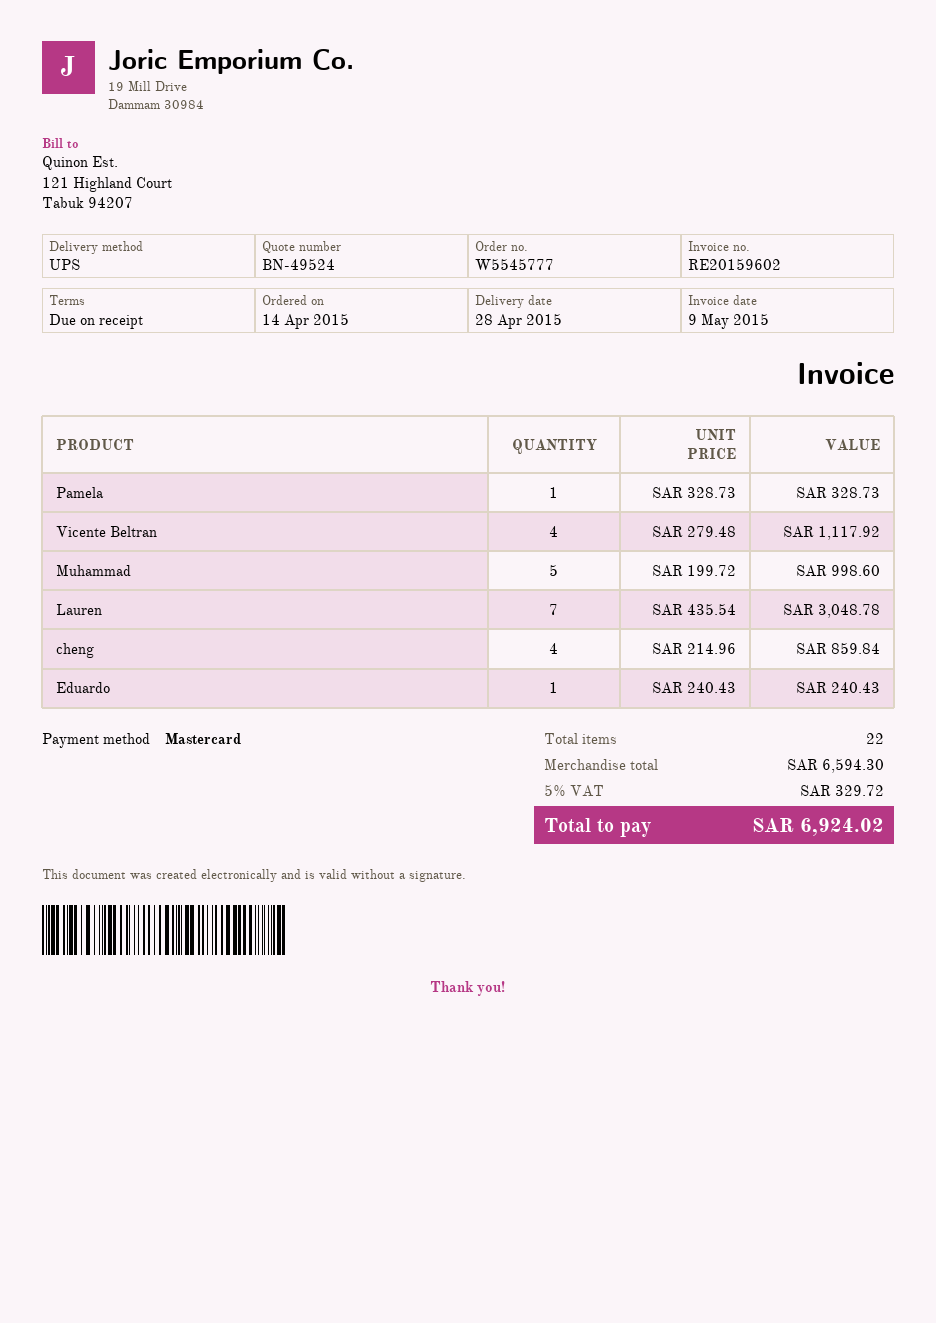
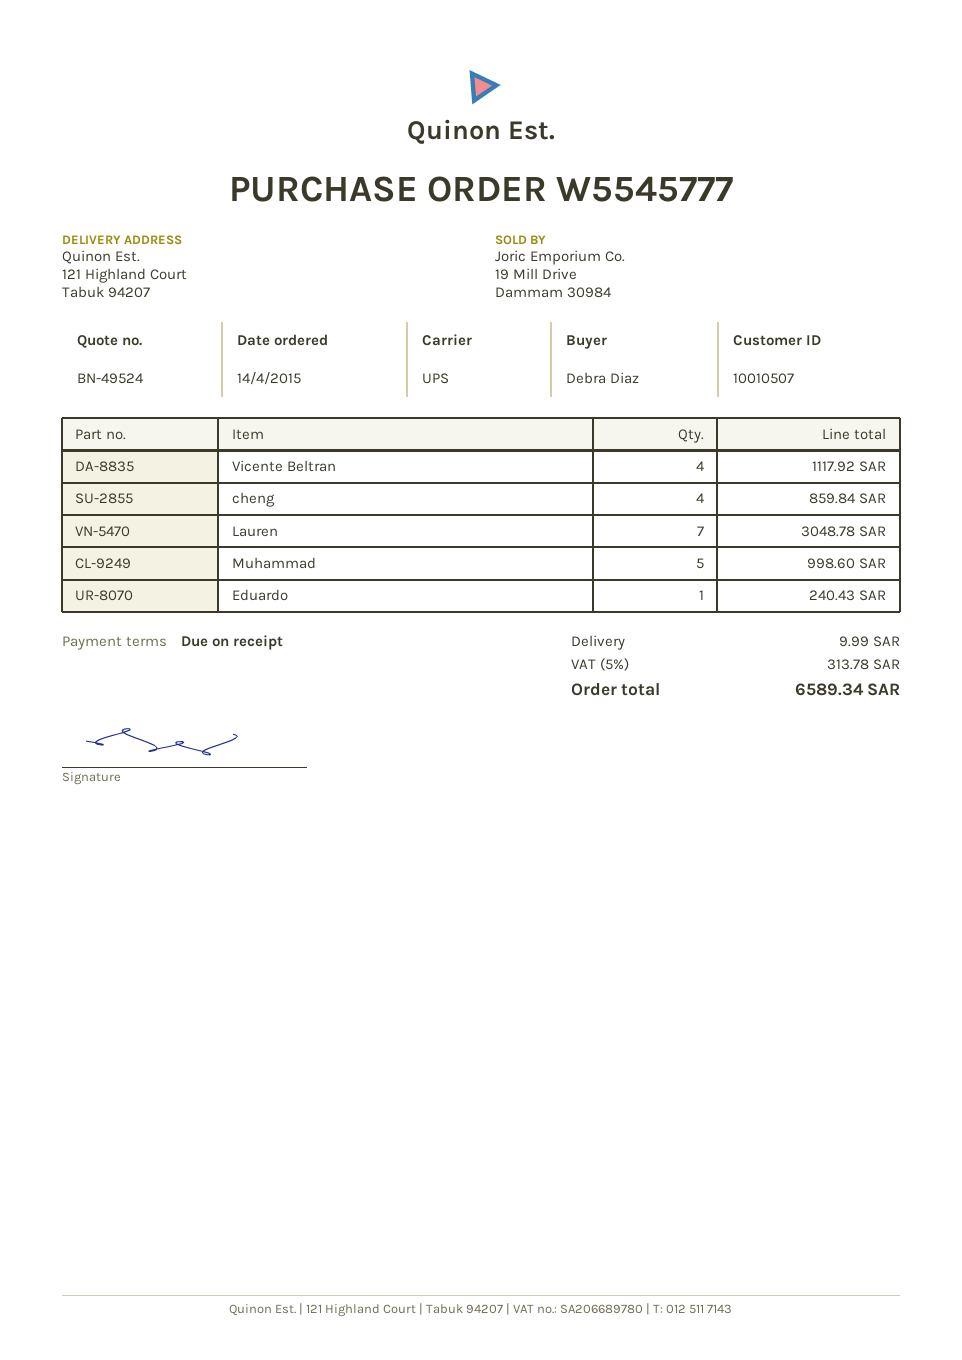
Pamela: 1 for 328.73 -> none
shipping: none -> 9.99
tax: 5% = 329.72 -> 5% = 313.78
total: 6924.02 -> 6589.34

